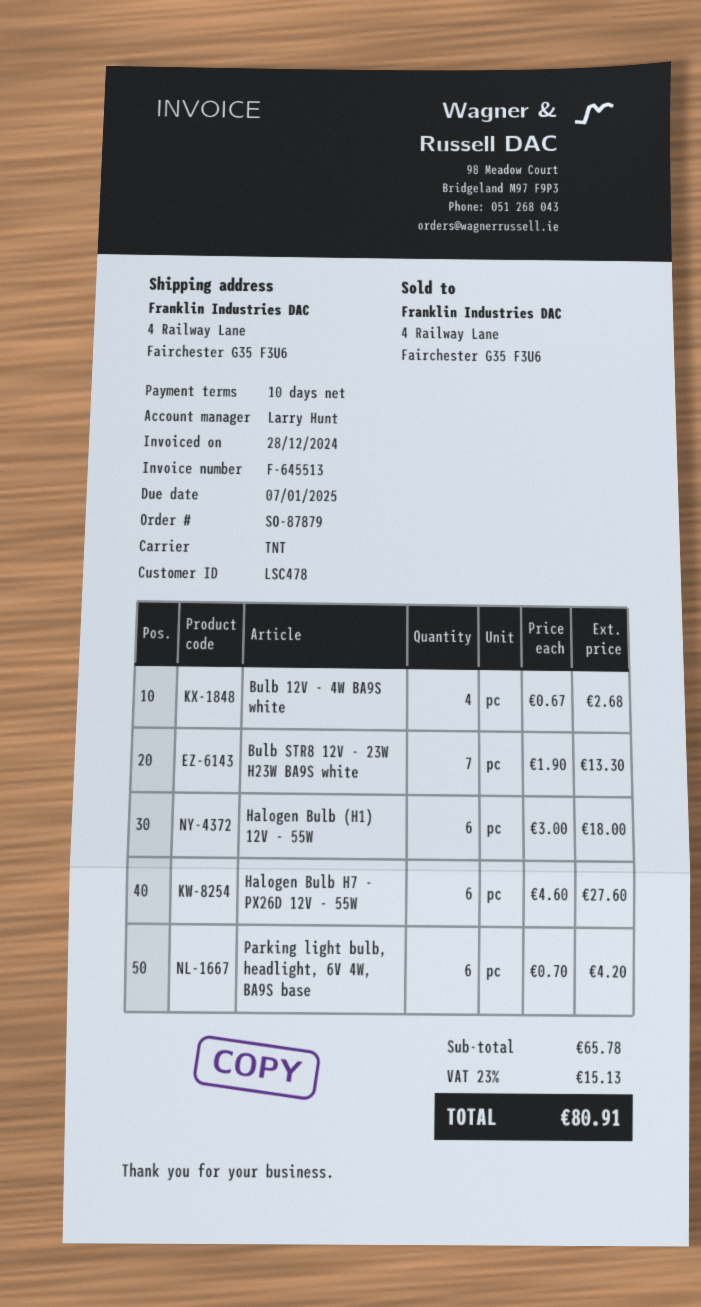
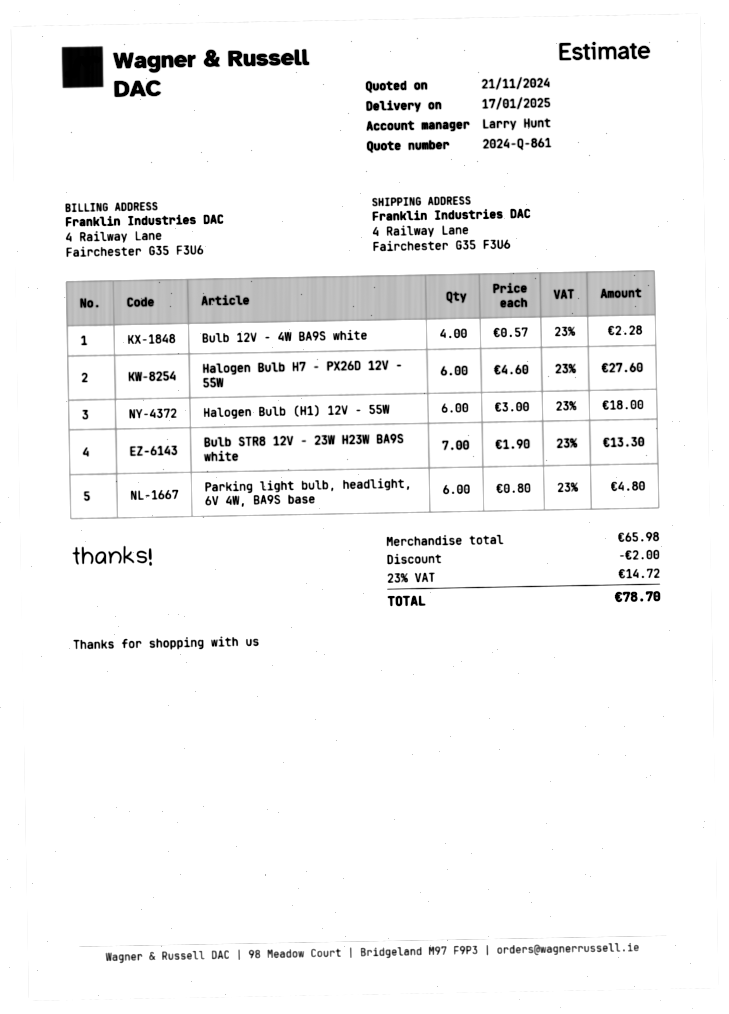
Bulb 12V - 4W BA9S white: 4 x 0.67 = 2.68 -> 4 x 0.57 = 2.28
Parking light bulb, headlight, 6V 4W, BA9S base: 6 x 0.70 = 4.20 -> 6 x 0.80 = 4.80
subtotal: 65.78 -> 65.98
discount: none -> 2.00
tax: 23% = 15.13 -> 23% = 14.72
total: 80.91 -> 78.70

